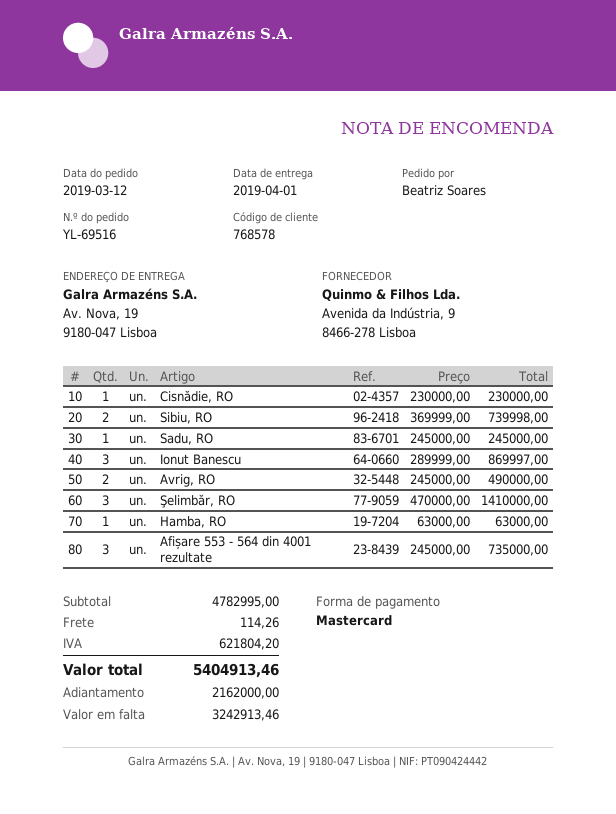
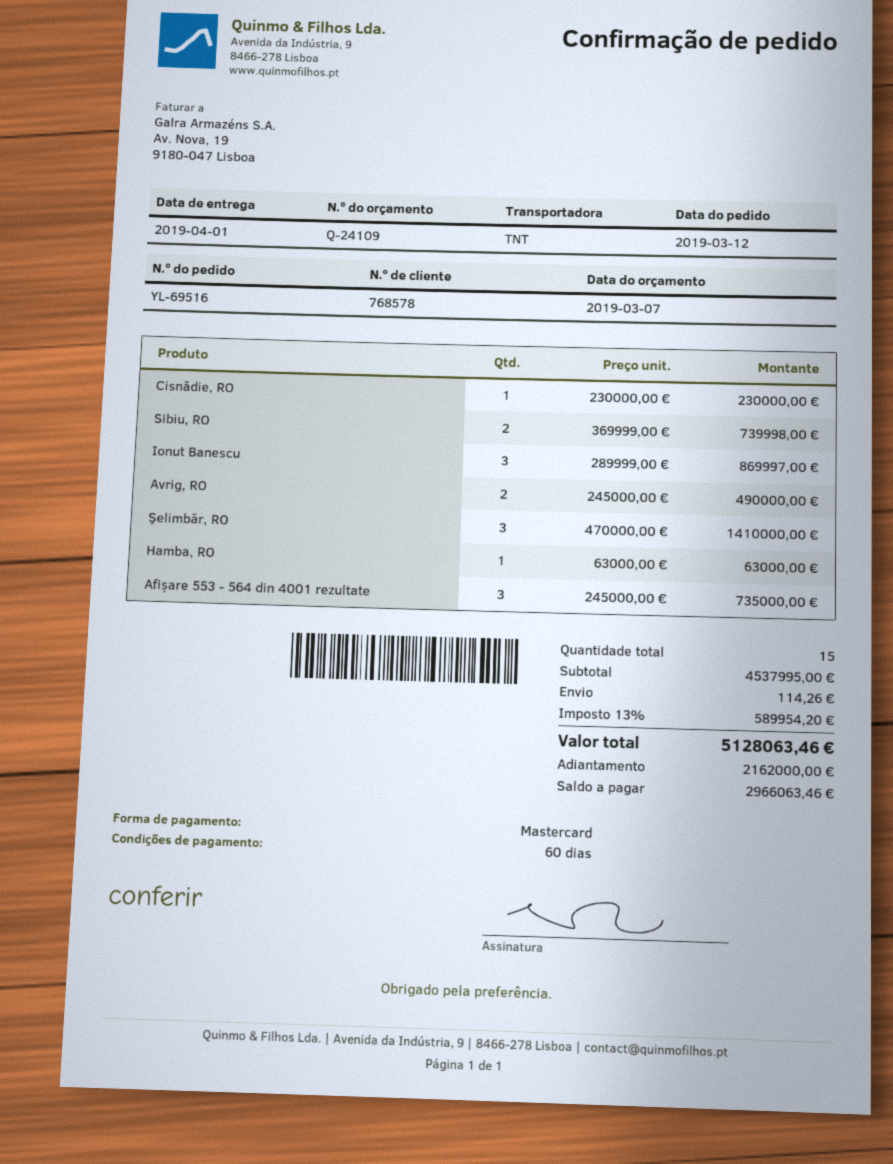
Sadu, RO: 1 x 245000.00 = 245000.00 -> none
subtotal: 4782995.00 -> 4537995.00
tax: 621804.20 -> 589954.20
total: 5404913.46 -> 5128063.46
balance: 3242913.46 -> 2966063.46

